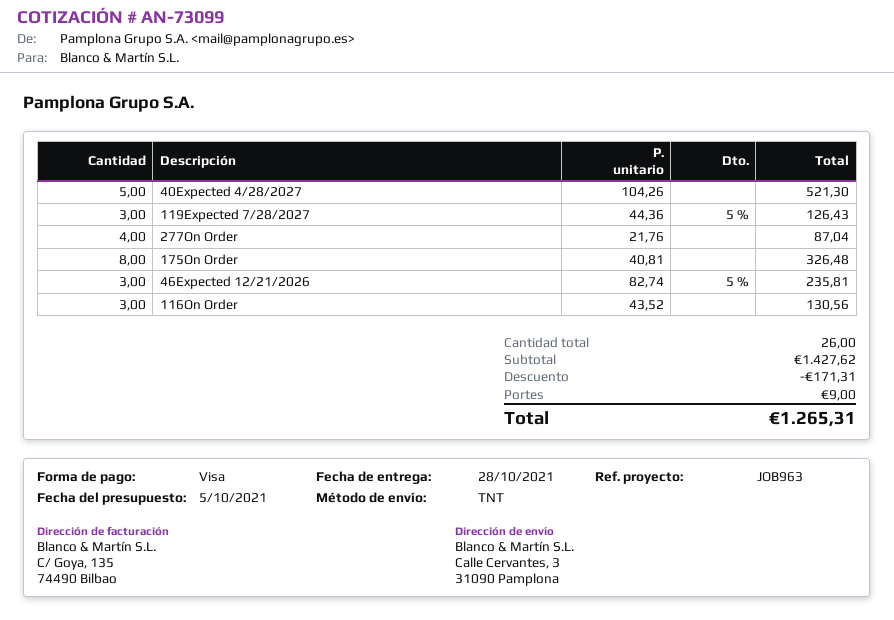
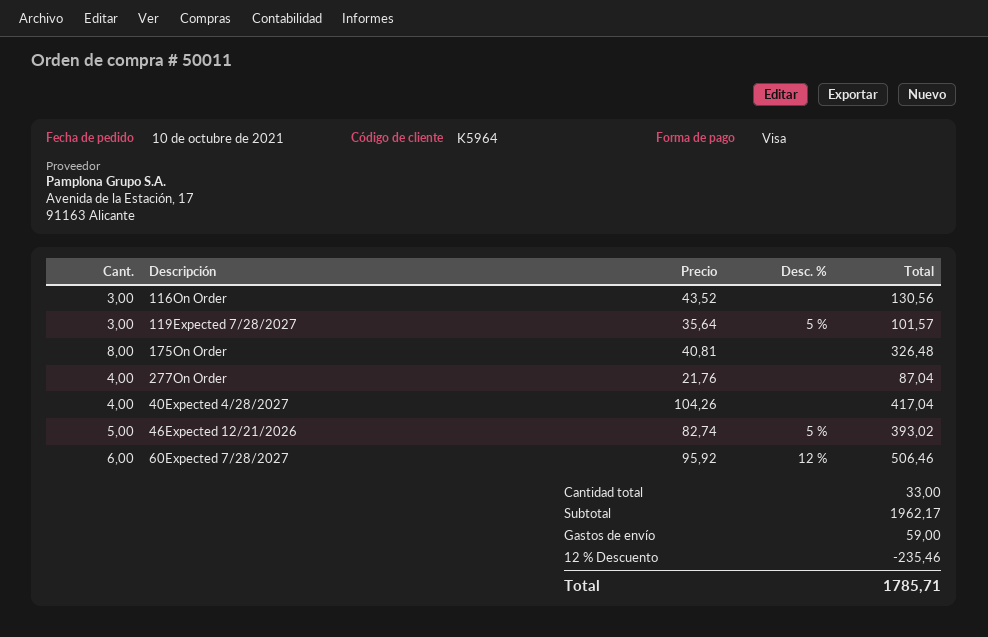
40Expected 4/28/2027: 5 x 104.26 = 521.30 -> 4 x 104.26 = 417.04
119Expected 7/28/2027: 3 x 44.36 - 5% = 126.43 -> 3 x 35.64 - 5% = 101.57
46Expected 12/21/2026: 3 x 82.74 - 5% = 235.81 -> 5 x 82.74 - 5% = 393.02
60Expected 7/28/2027: none -> 6 x 95.92 - 12% = 506.46
total quantity: 26 -> 33
subtotal: 1427.62 -> 1962.17
discount: 171.31 -> 235.46
shipping: 9.00 -> 59.00
total: 1265.31 -> 1785.71

